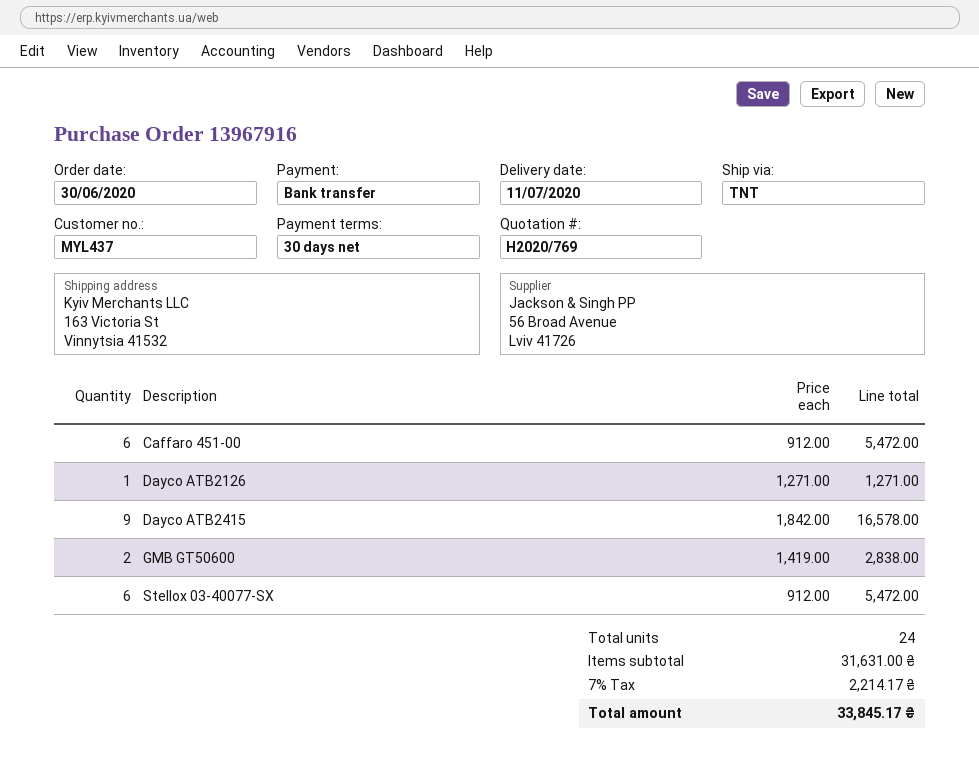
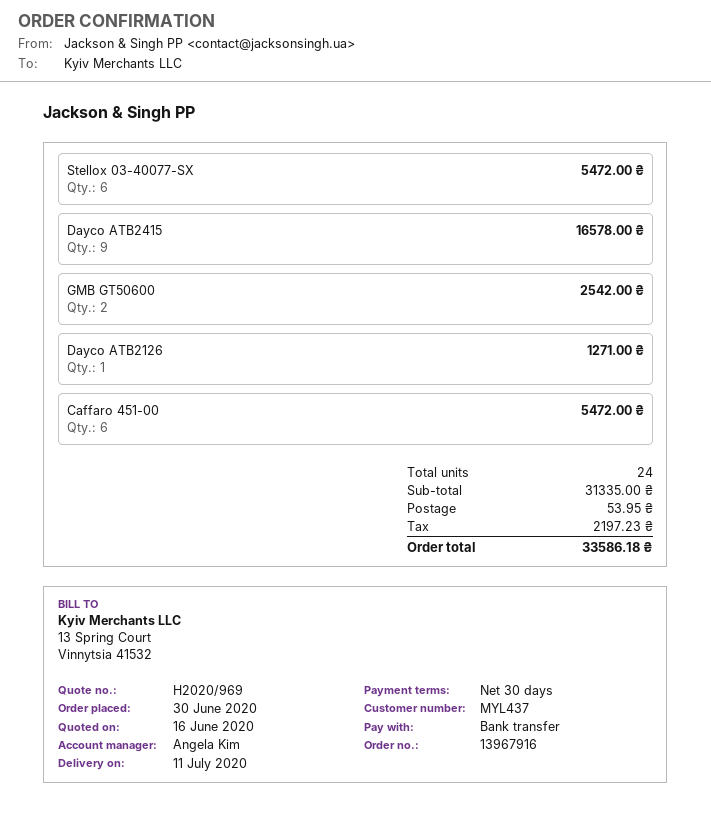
quote number: H2020/769 -> H2020/969
GMB GT50600: 2 for 2838.00 -> 2 for 2542.00
subtotal: 31631.00 -> 31335.00
shipping: none -> 53.95
tax: 2214.17 -> 2197.23
total: 33845.17 -> 33586.18

